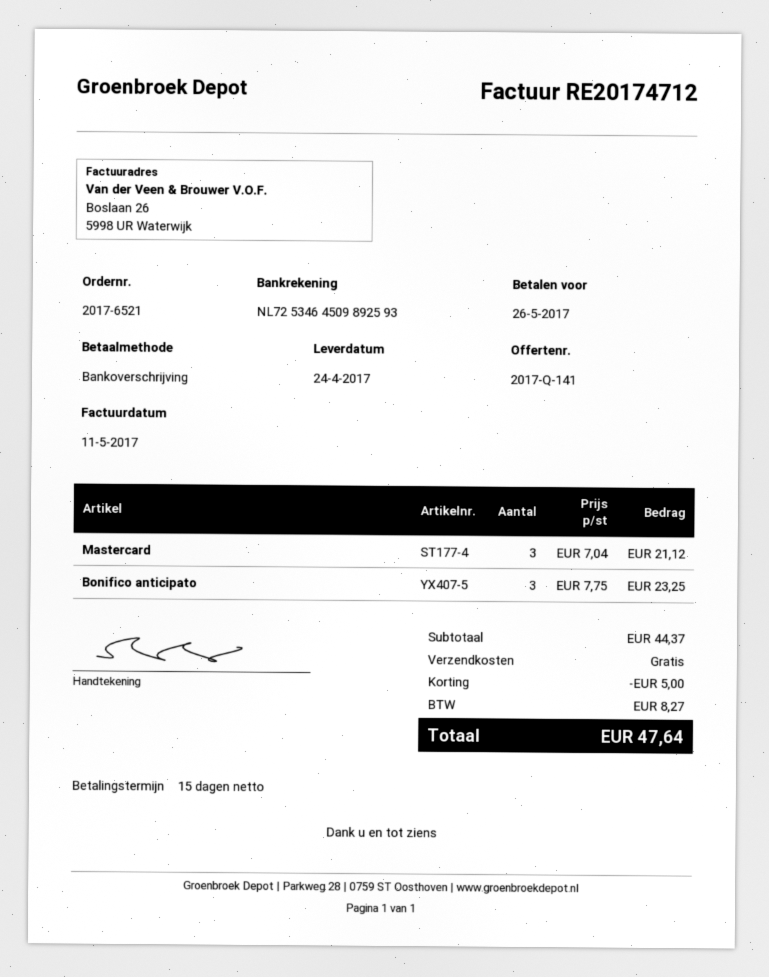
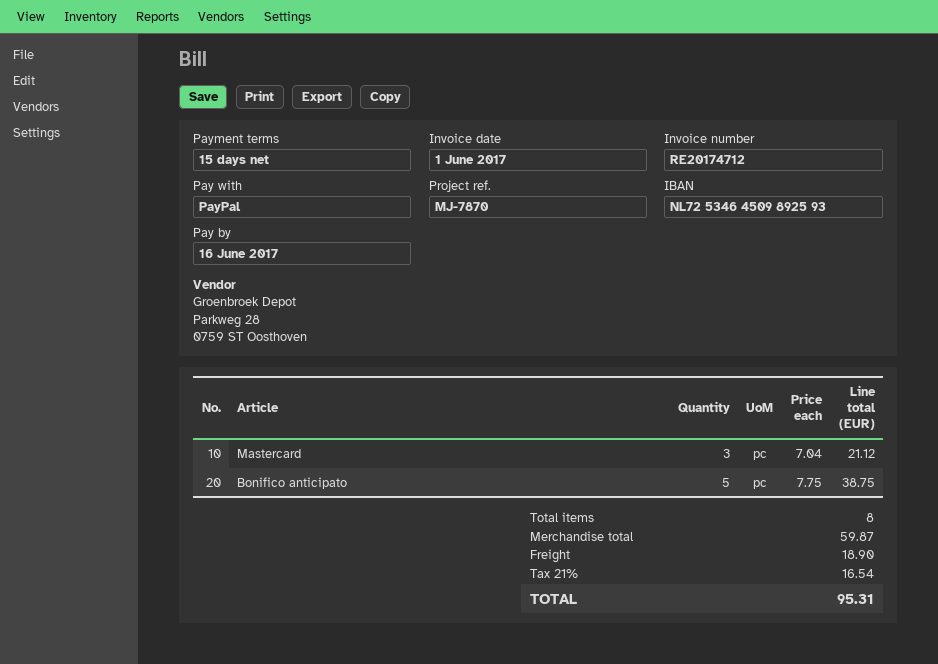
invoice date: 2017-05-11 -> 2017-06-01
due date: 2017-05-26 -> 2017-06-16
payment method: bank transfer -> PayPal
Bonifico anticipato: 3 x 7.75 = 23.25 -> 5 x 7.75 = 38.75
subtotal: 44.37 -> 59.87
discount: 5.00 -> none
shipping: 0.00 -> 18.90
tax: 8.27 -> 16.54
total: 47.64 -> 95.31

